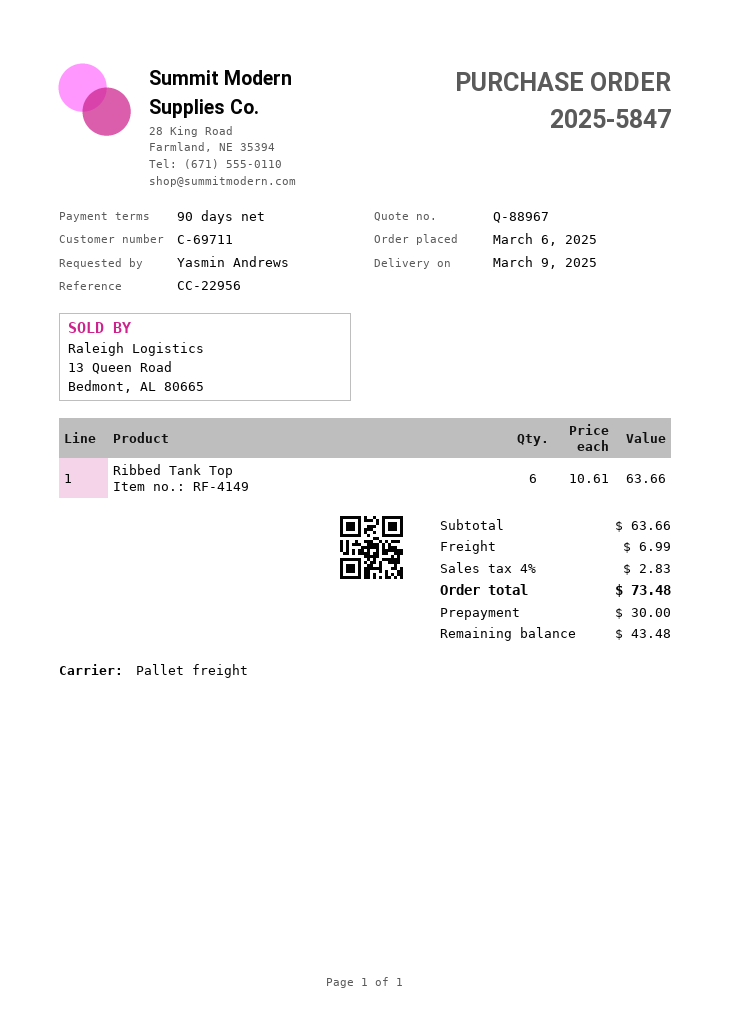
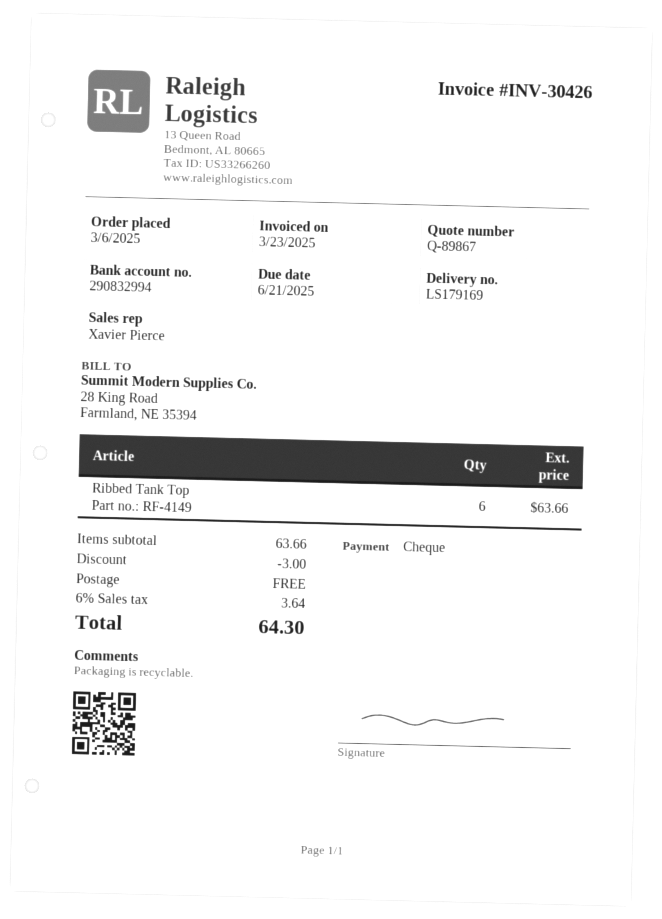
quote number: Q-88967 -> Q-89867
discount: none -> 3.00
shipping: 6.99 -> 0.00
tax: 4% = 2.83 -> 6% = 3.64
total: 73.48 -> 64.30

